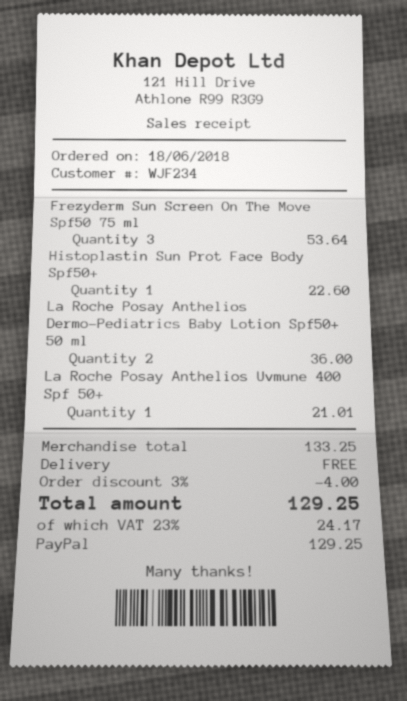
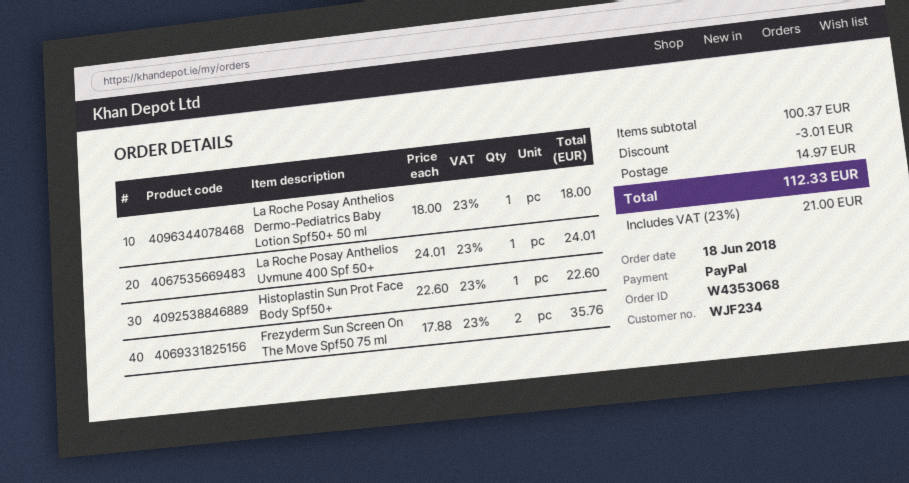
Frezyderm Sun Screen On The Move Spf50 75 ml: 3 for 53.64 -> 2 for 35.76
La Roche Posay Anthelios Dermo-Pediatrics Baby Lotion Spf50+ 50 ml: 2 for 36.00 -> 1 for 18.00
La Roche Posay Anthelios Uvmune 400 Spf 50+: 1 for 21.01 -> 1 for 24.01
subtotal: 133.25 -> 100.37
discount: 4.00 -> 3.01
shipping: 0.00 -> 14.97
tax: 23% = 24.17 -> 23% = 21.00
total: 129.25 -> 112.33

